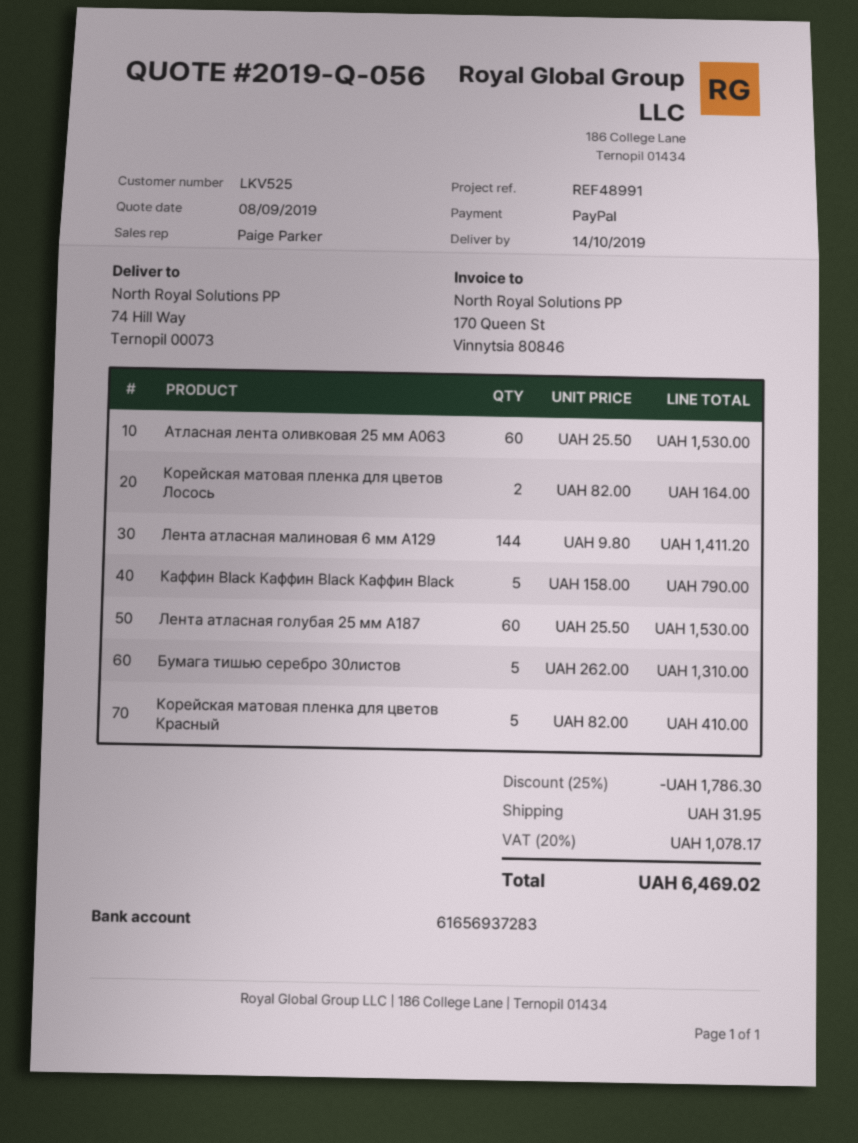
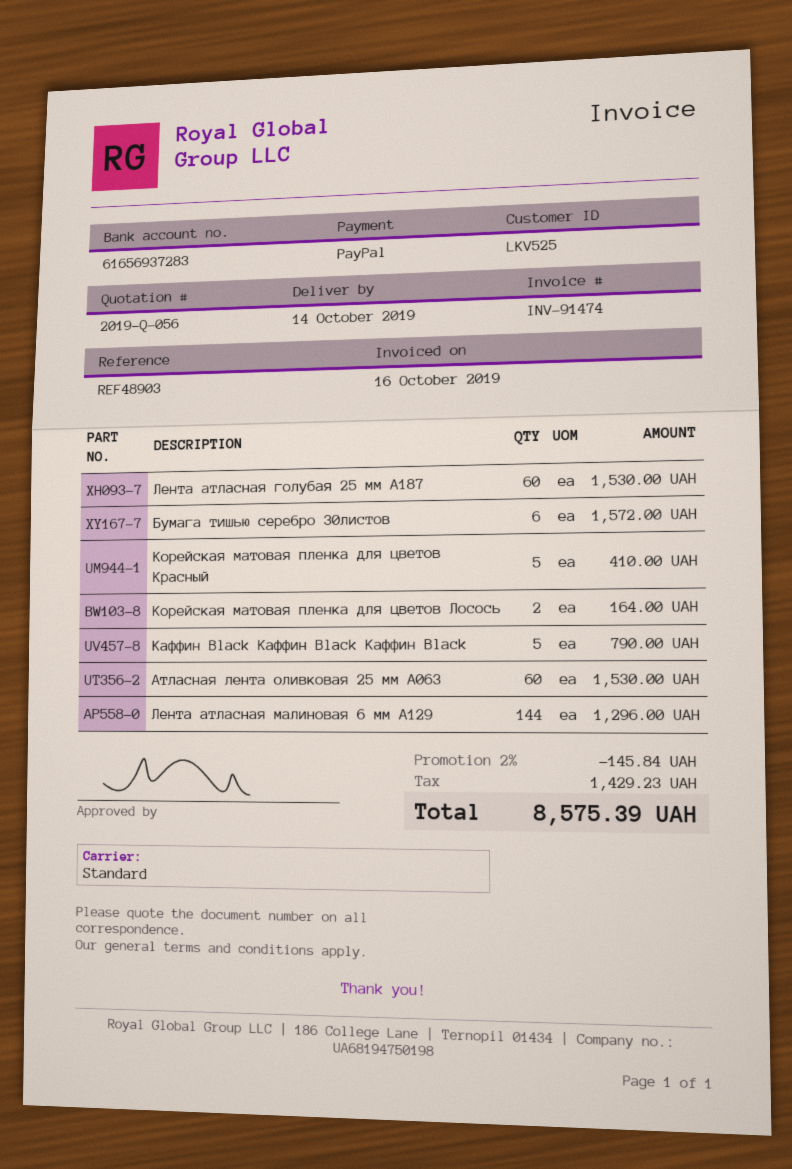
reference: REF48991 -> REF48903
Лента атласная малиновая 6 мм А129: 144 for 1411.20 -> 144 for 1296.00
Бумага тишью серебро 30листов: 5 for 1310.00 -> 6 for 1572.00
discount: 25% = 1786.30 -> 2% = 145.84
shipping: 31.95 -> none
tax: 1078.17 -> 1429.23
total: 6469.02 -> 8575.39

